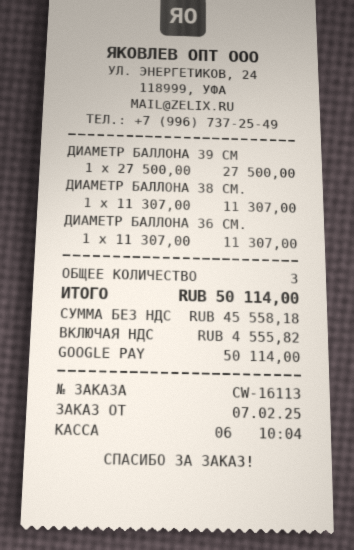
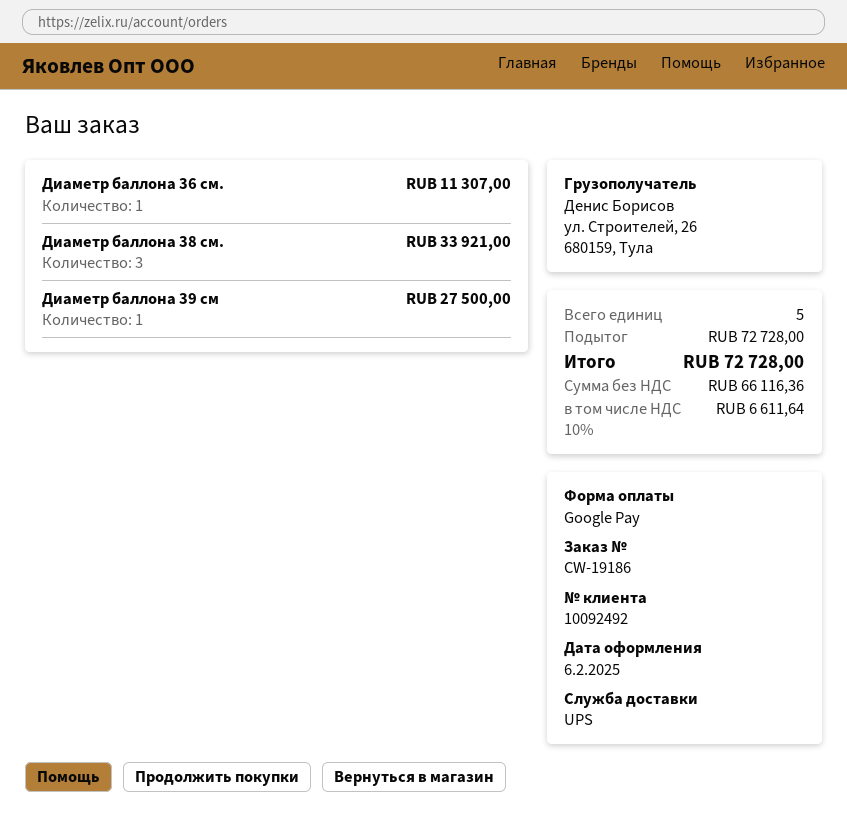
order number: CW-16113 -> CW-19186
order date: 2025-02-07 -> 2025-02-06
ДИАМЕТР БАЛЛОНА 38 СМ.: 1 for 11307.00 -> 3 for 33921.00
total quantity: 3 -> 5
net: 45558.18 -> 66116.36
tax: 4555.82 -> 6611.64
total: 50114.00 -> 72728.00

